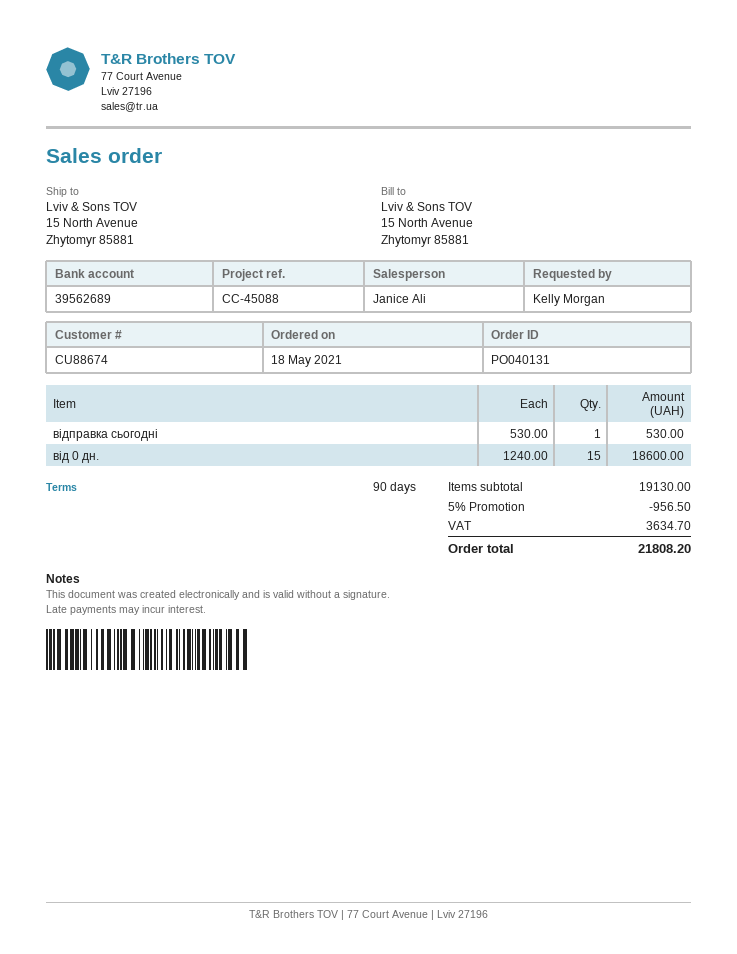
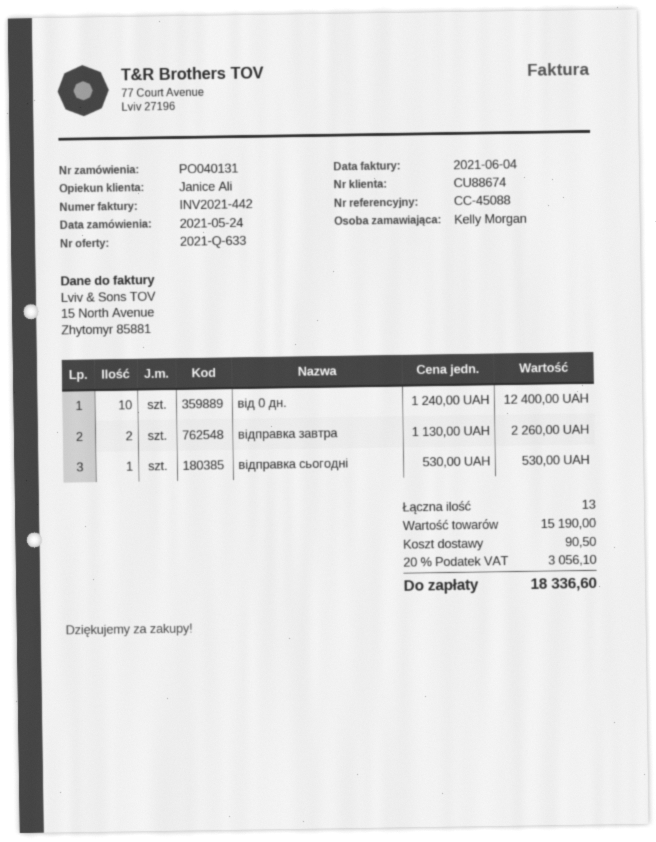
order date: 2021-05-18 -> 2021-05-24
від 0 дн.: 15 x 1240.00 = 18600.00 -> 10 x 1240.00 = 12400.00
відправка завтра: none -> 2 x 1130.00 = 2260.00
subtotal: 19130.00 -> 15190.00
discount: 5% = 956.50 -> none
shipping: none -> 90.50
tax: 3634.70 -> 3056.10
total: 21808.20 -> 18336.60

